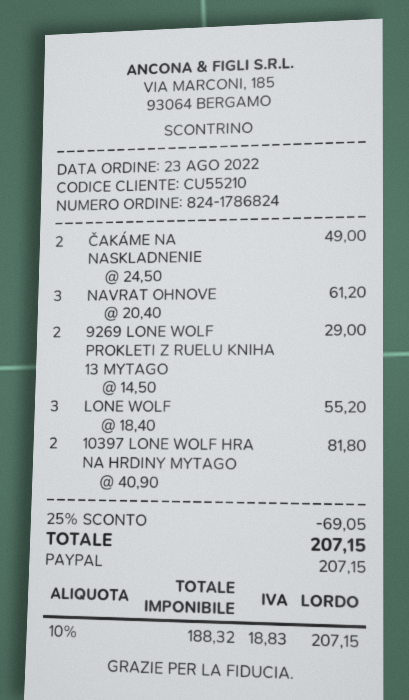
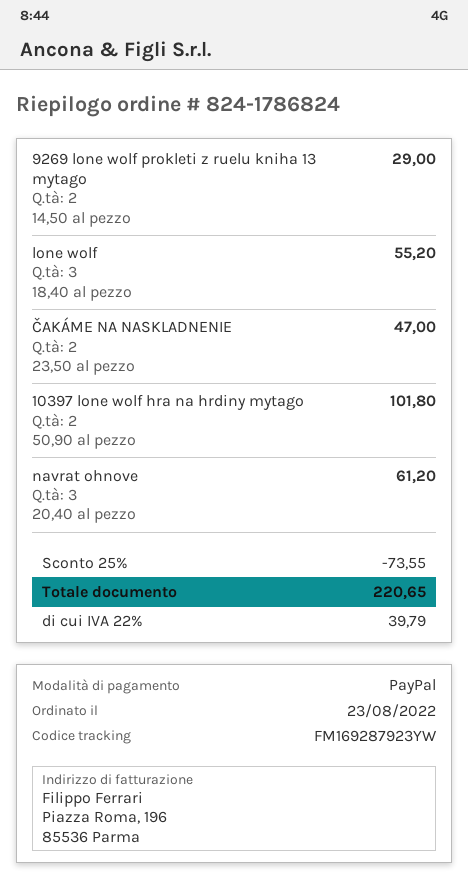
ČAKÁME NA NASKLADNENIE: 2 x 24.50 = 49.00 -> 2 x 23.50 = 47.00
10397 LONE WOLF HRA NA HRDINY MYTAGO: 2 x 40.90 = 81.80 -> 2 x 50.90 = 101.80
discount: 25% = 69.05 -> 25% = 73.55
tax: 10% = 18.83 -> 22% = 39.79
total: 207.15 -> 220.65

